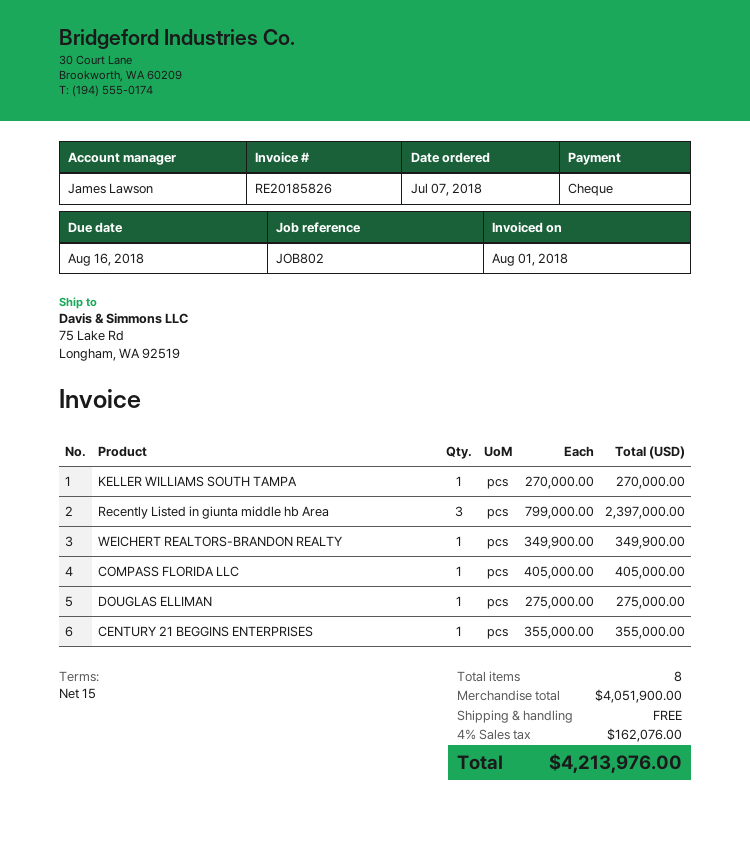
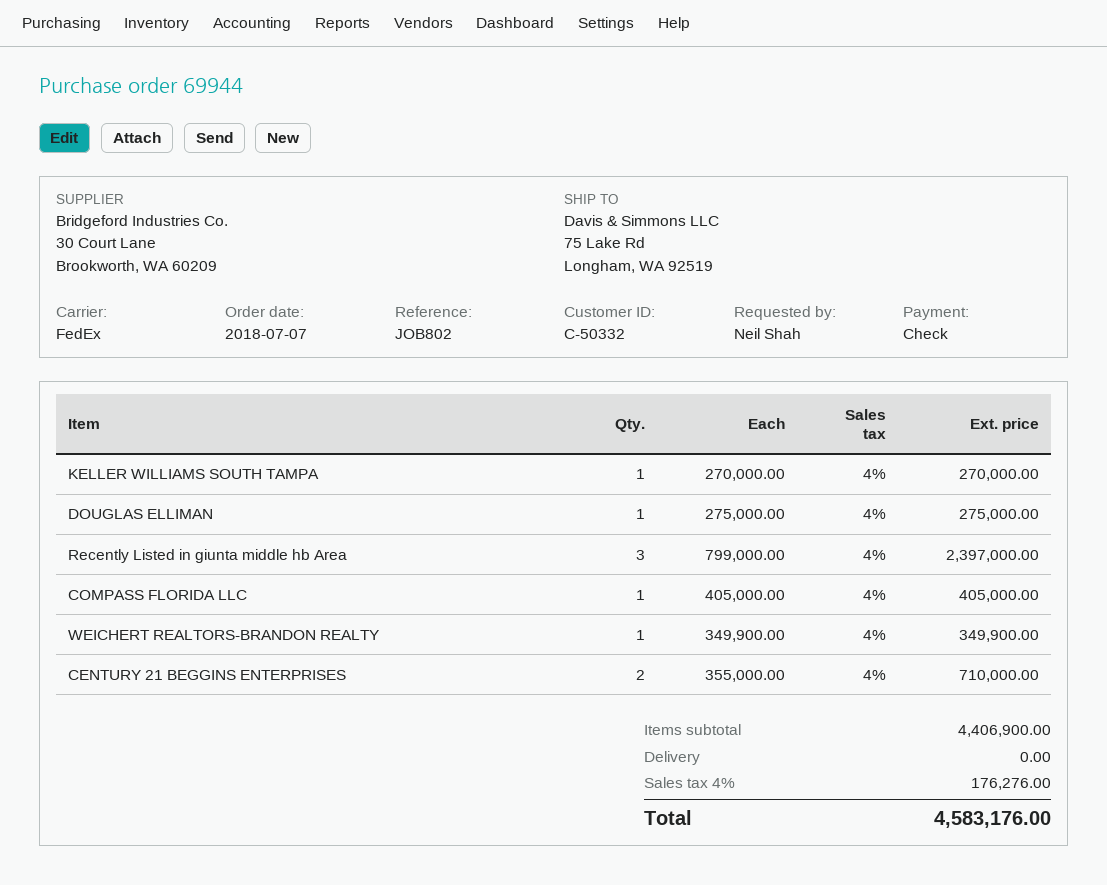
CENTURY 21 BEGGINS ENTERPRISES: 1 x 355000.00 = 355000.00 -> 2 x 355000.00 = 710000.00
subtotal: 4051900.00 -> 4406900.00
tax: 4% = 162076.00 -> 4% = 176276.00
total: 4213976.00 -> 4583176.00

